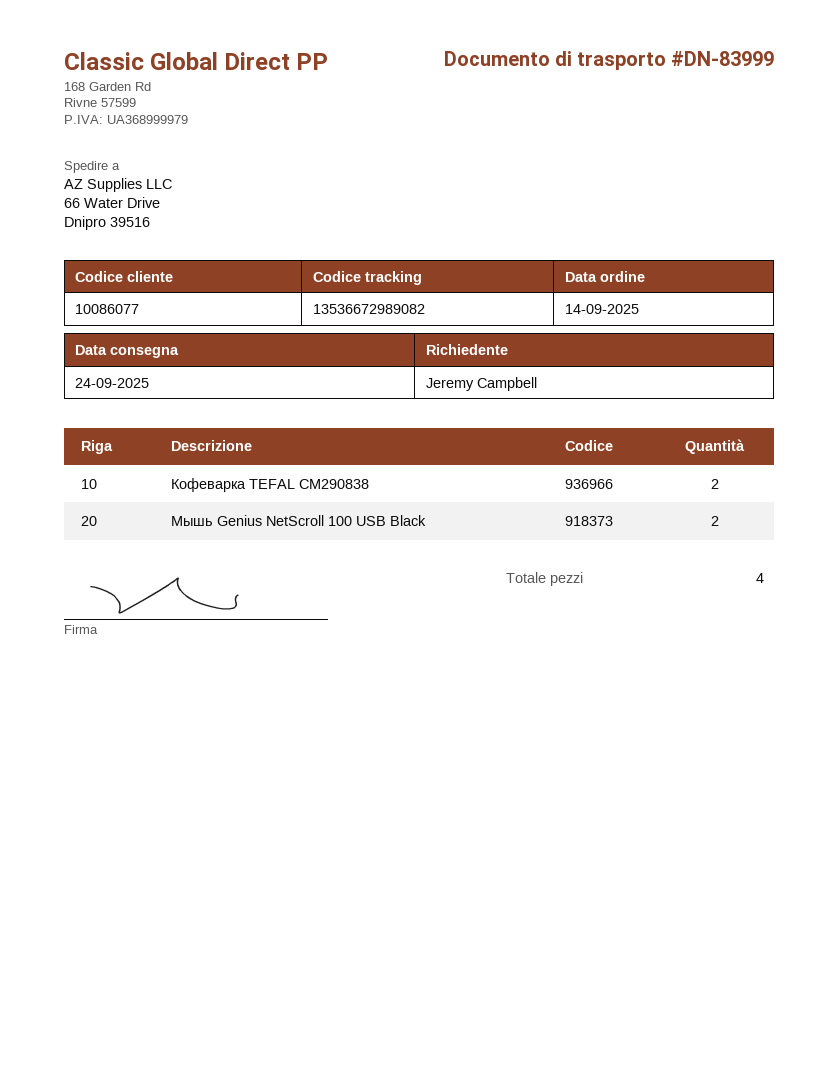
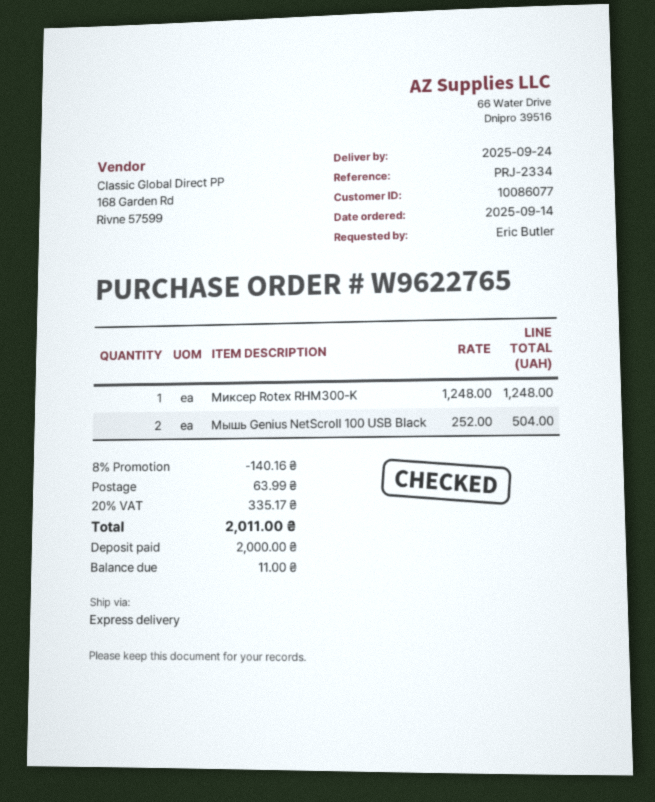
ordered by: Jeremy Campbell -> Eric Butler
Кофеварка TEFAL CM290838: 2 -> none
Миксер Rotex RHM300-K: none -> 1

